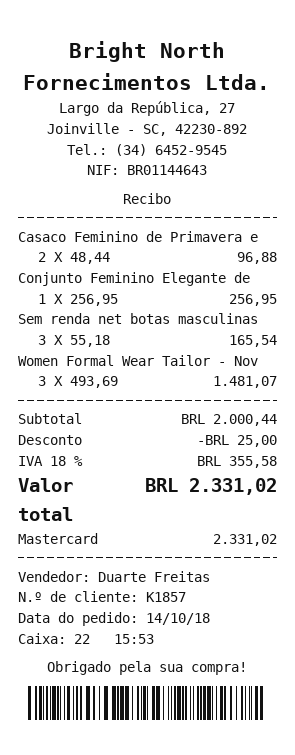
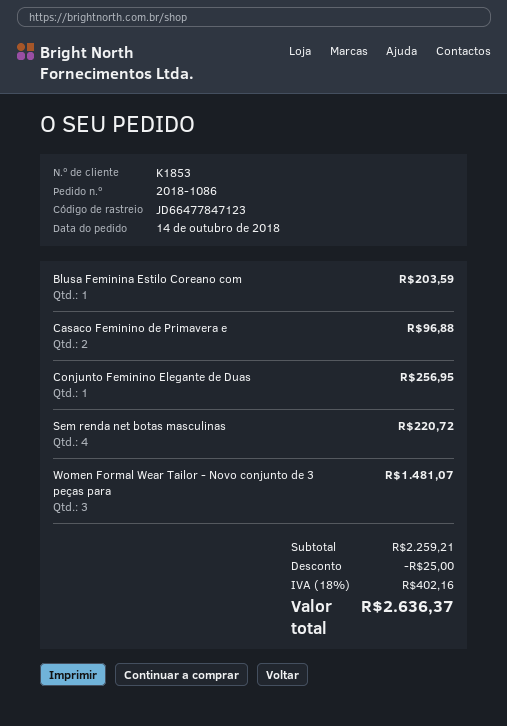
customer number: K1857 -> K1853
Sem renda net botas masculinas: 3 for 165.54 -> 4 for 220.72
Blusa Feminina Estilo Coreano com: none -> 1 for 203.59
subtotal: 2000.44 -> 2259.21
tax: 18% = 355.58 -> 18% = 402.16
total: 2331.02 -> 2636.37

